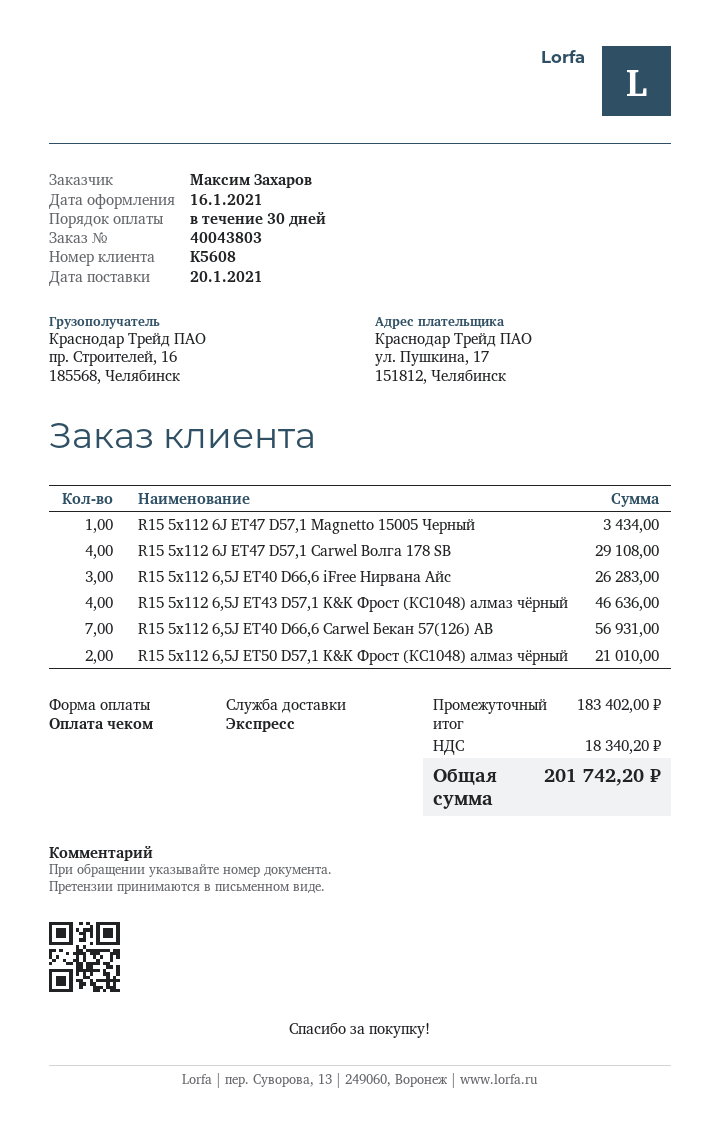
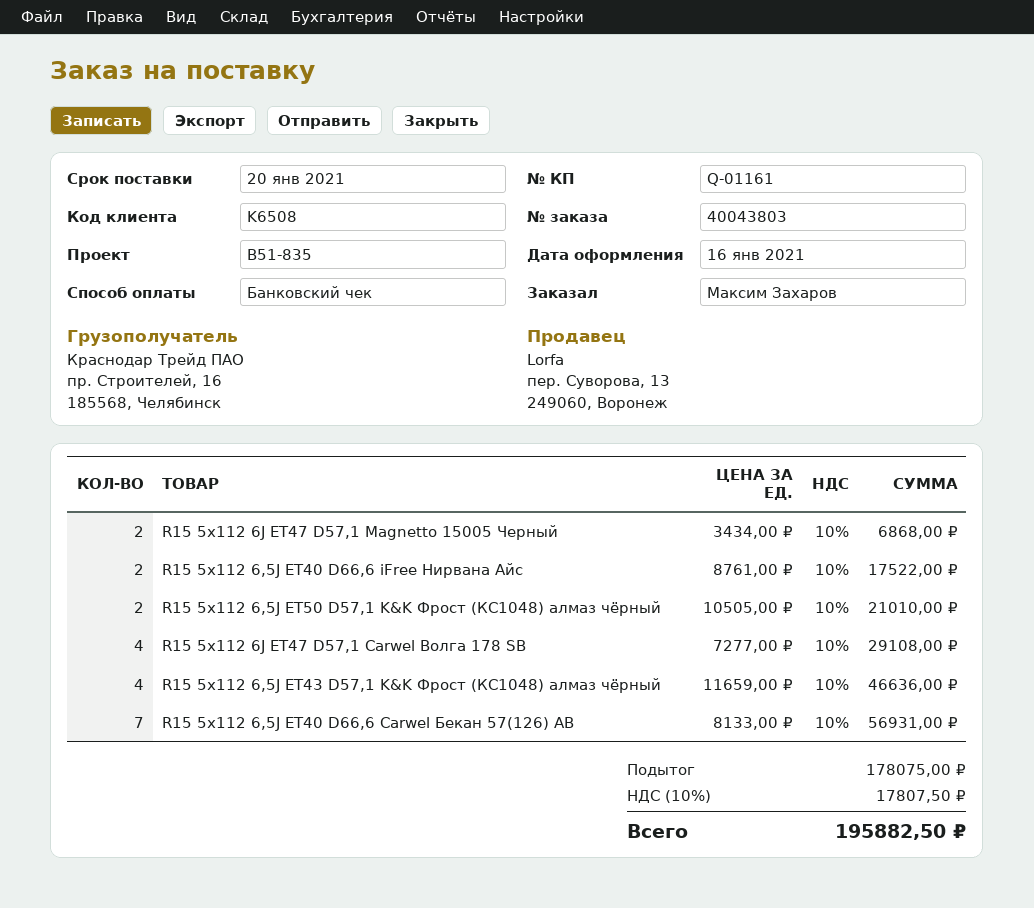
customer number: K5608 -> K6508
R15 5x112 6J ET47 D57,1 Magnetto 15005 Черный: 1 for 3434.00 -> 2 for 6868.00
R15 5x112 6,5J ET40 D66,6 iFree Нирвана Айс: 3 for 26283.00 -> 2 for 17522.00
subtotal: 183402.00 -> 178075.00
tax: 18340.20 -> 17807.50
total: 201742.20 -> 195882.50

